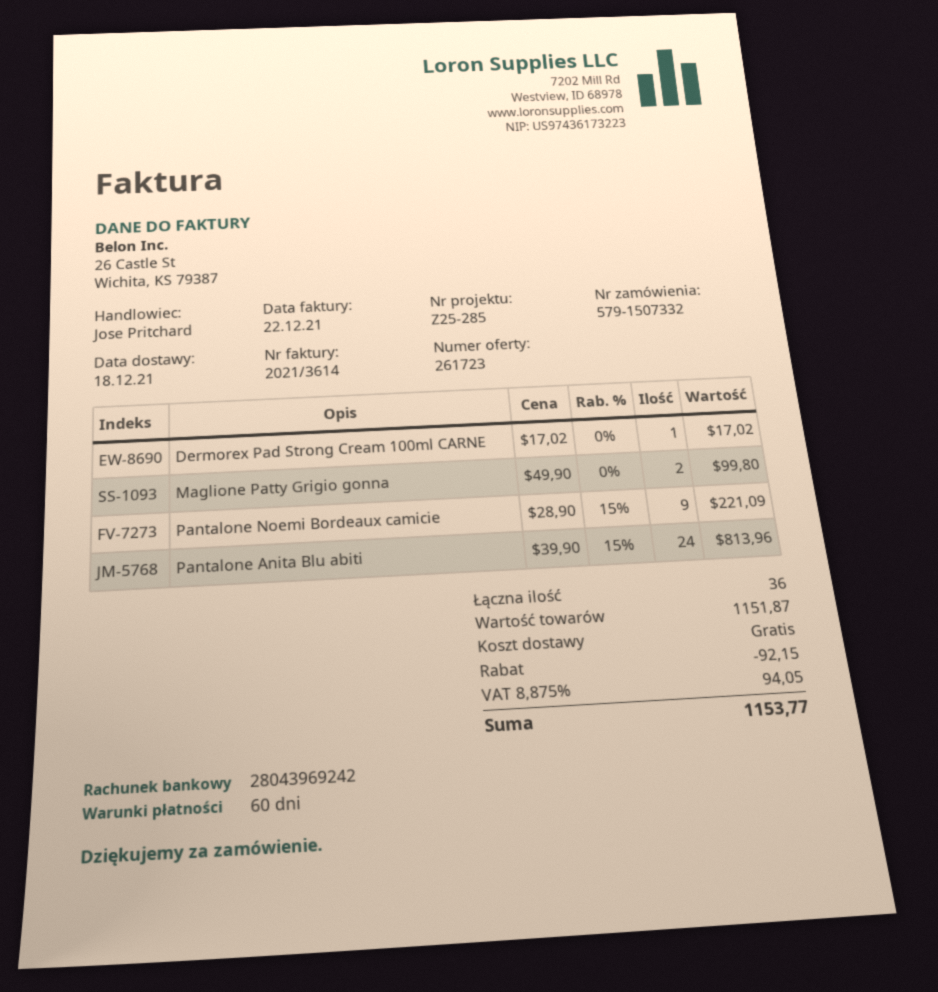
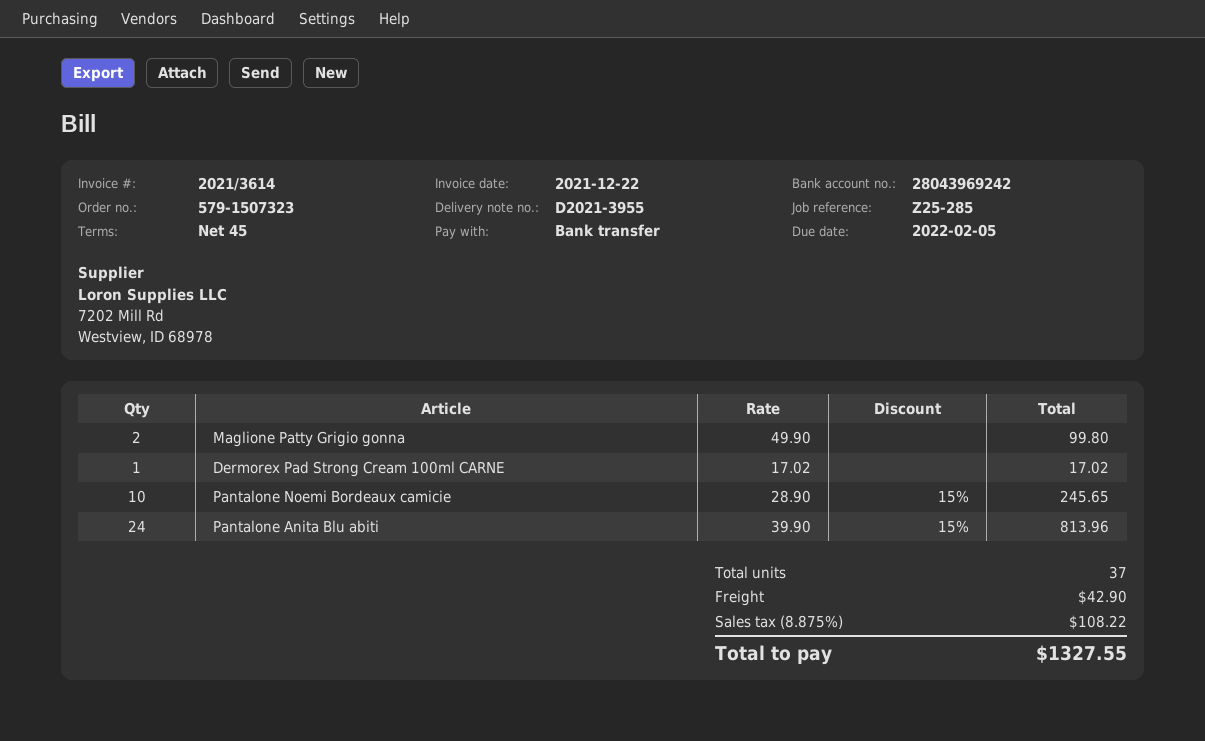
order number: 579-1507332 -> 579-1507323
payment terms: 60 days -> 45 days
Pantalone Noemi Bordeaux camicie: 9 x 28.90 - 15% = 221.09 -> 10 x 28.90 - 15% = 245.65
total quantity: 36 -> 37
discount: 92.15 -> none
shipping: 0.00 -> 42.90
tax: 8.875% = 94.05 -> 8.875% = 108.22
total: 1153.77 -> 1327.55

